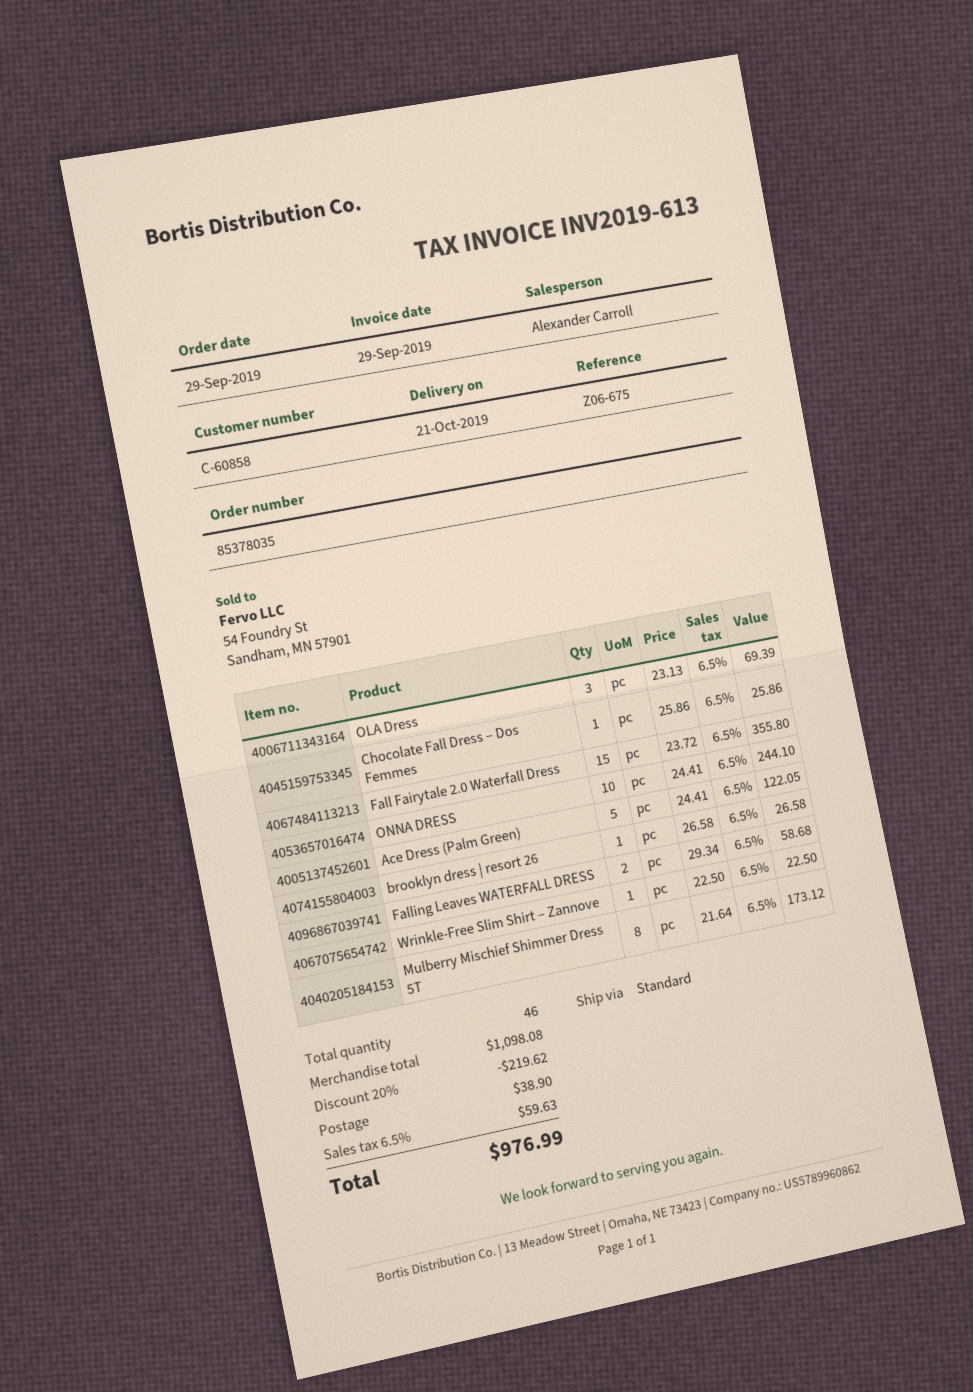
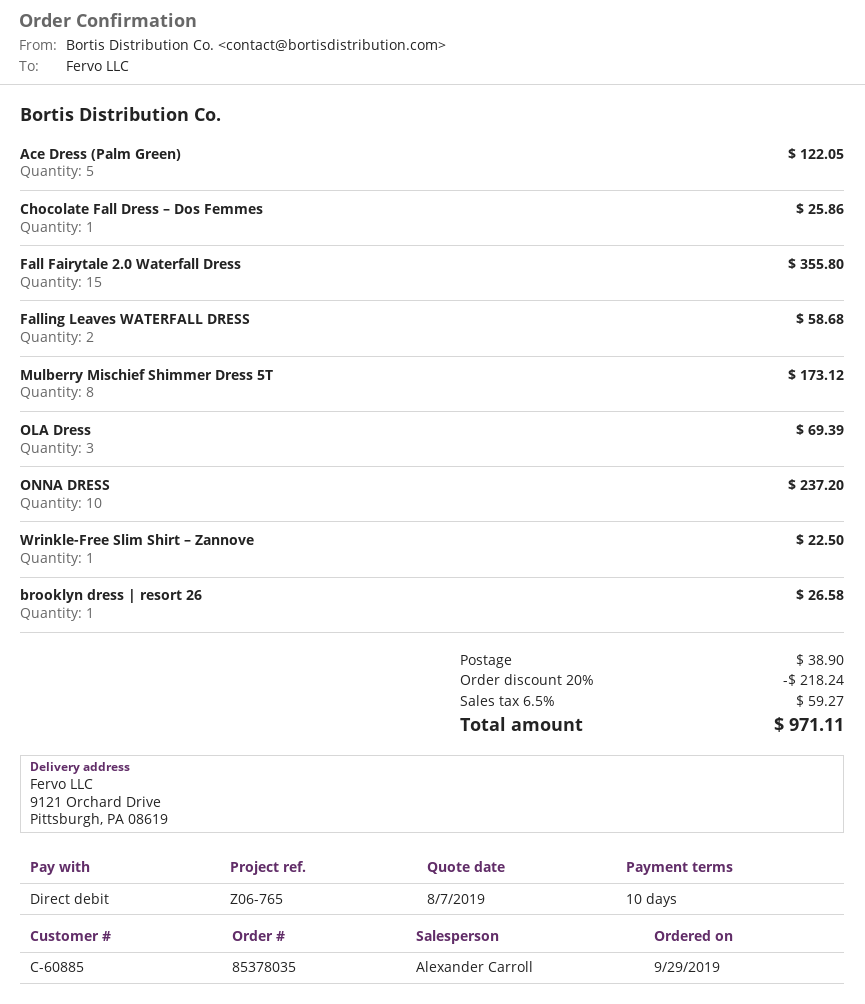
customer number: C-60858 -> C-60885
reference: Z06-675 -> Z06-765
ONNA DRESS: 10 for 244.10 -> 10 for 237.20
discount: 20% = 219.62 -> 20% = 218.24
tax: 6.5% = 59.63 -> 6.5% = 59.27
total: 976.99 -> 971.11

